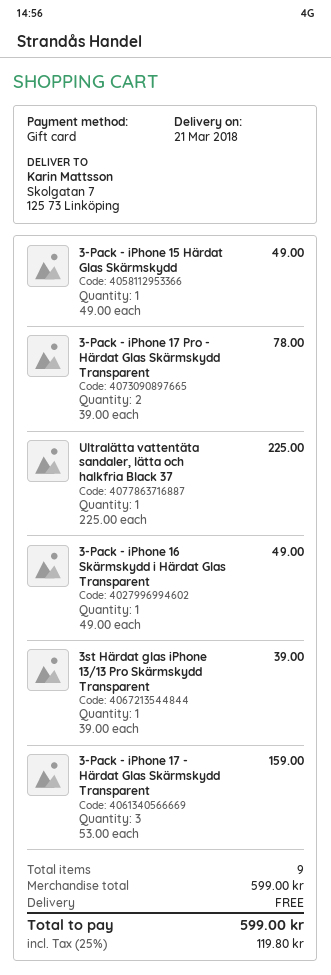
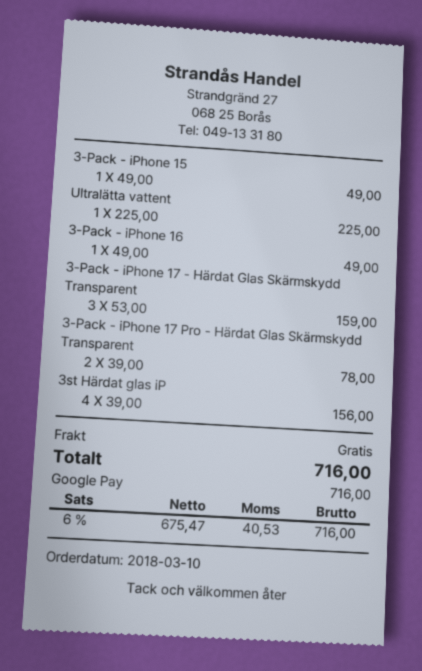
payment method: gift card -> Google Pay
3st Härdat glas iPhone 13/13 Pro Skärmskydd Transparent: 1 x 39.00 = 39.00 -> 4 x 39.00 = 156.00
tax: 25% = 119.80 -> 6% = 40.53
total: 599.00 -> 716.00

